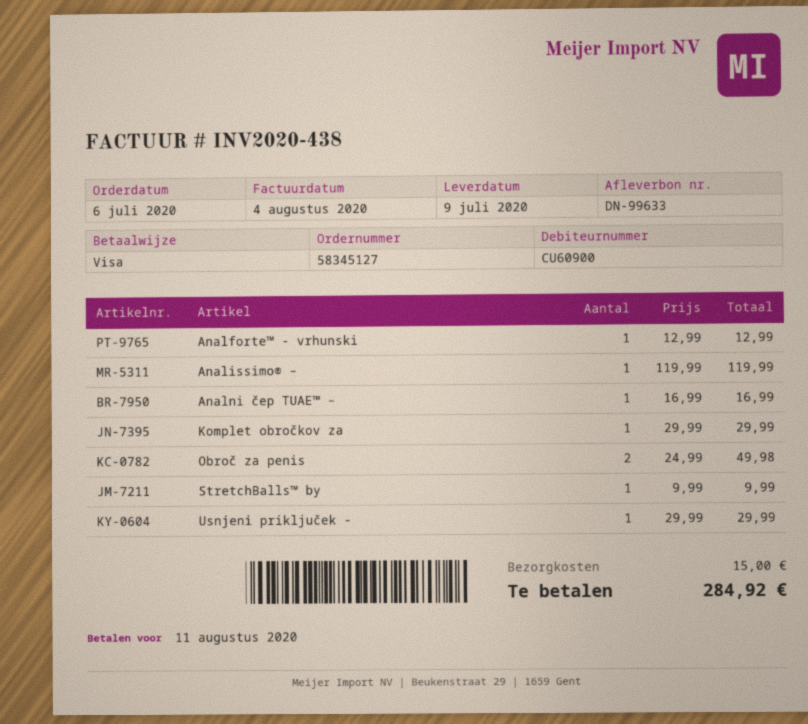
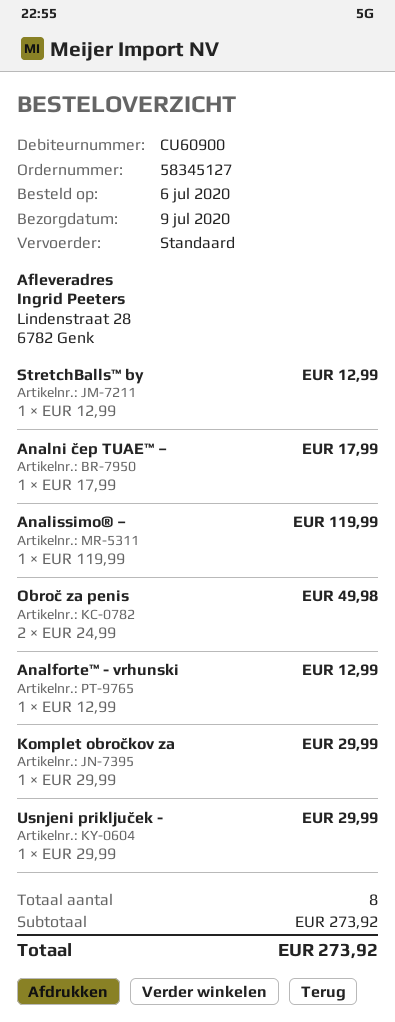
Analni čep TUAE™ –: 1 x 16.99 = 16.99 -> 1 x 17.99 = 17.99
StretchBalls™ by: 1 x 9.99 = 9.99 -> 1 x 12.99 = 12.99
shipping: 15.00 -> none
total: 284.92 -> 273.92

